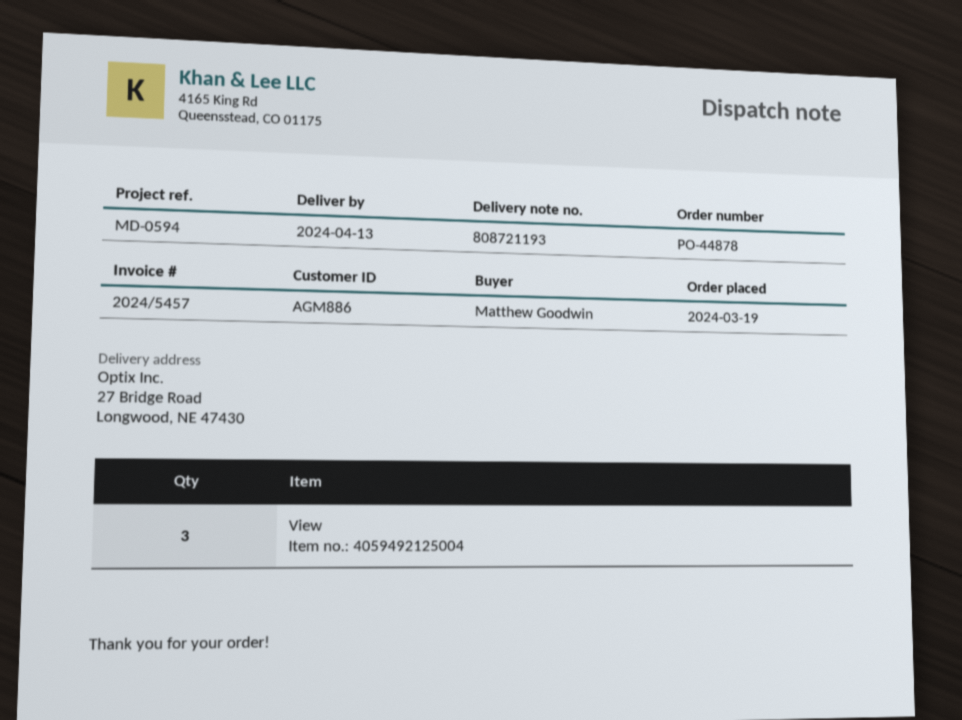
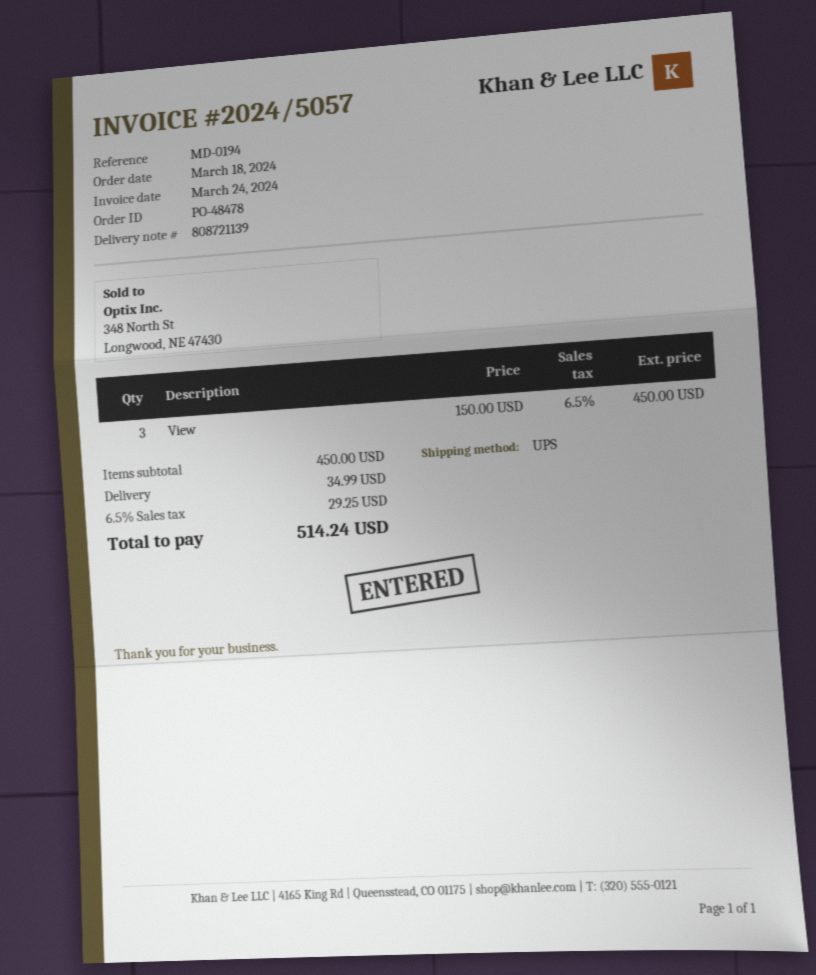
order number: PO-44878 -> PO-48478
order date: 2024-03-19 -> 2024-03-18
delivery note number: 808721193 -> 808721139
invoice number: 2024/5457 -> 2024/5057
reference: MD-0594 -> MD-0194

